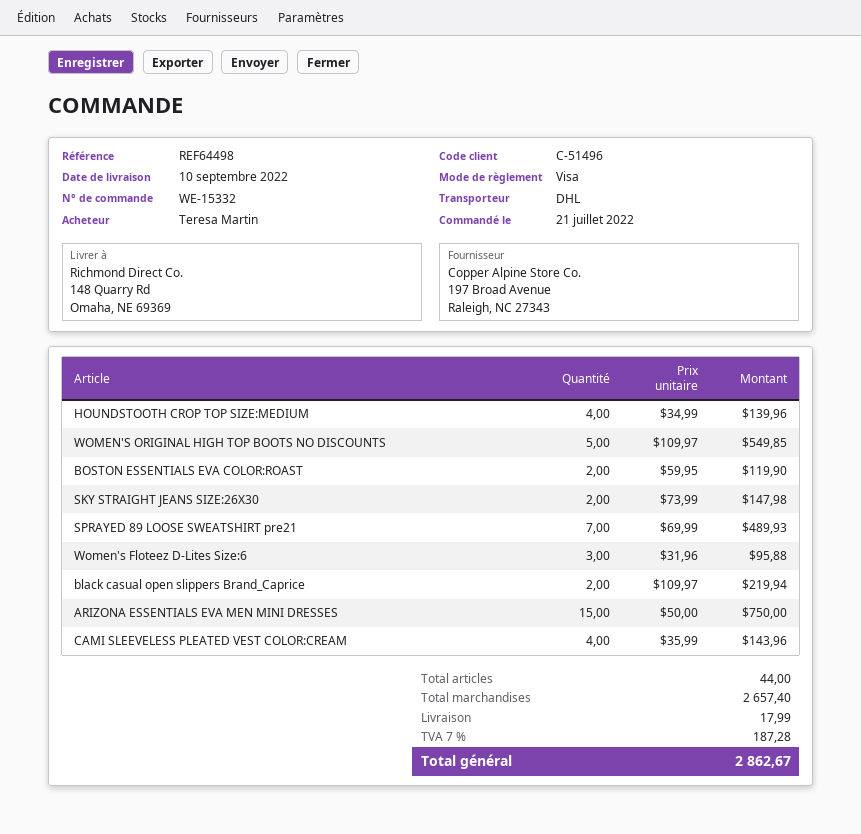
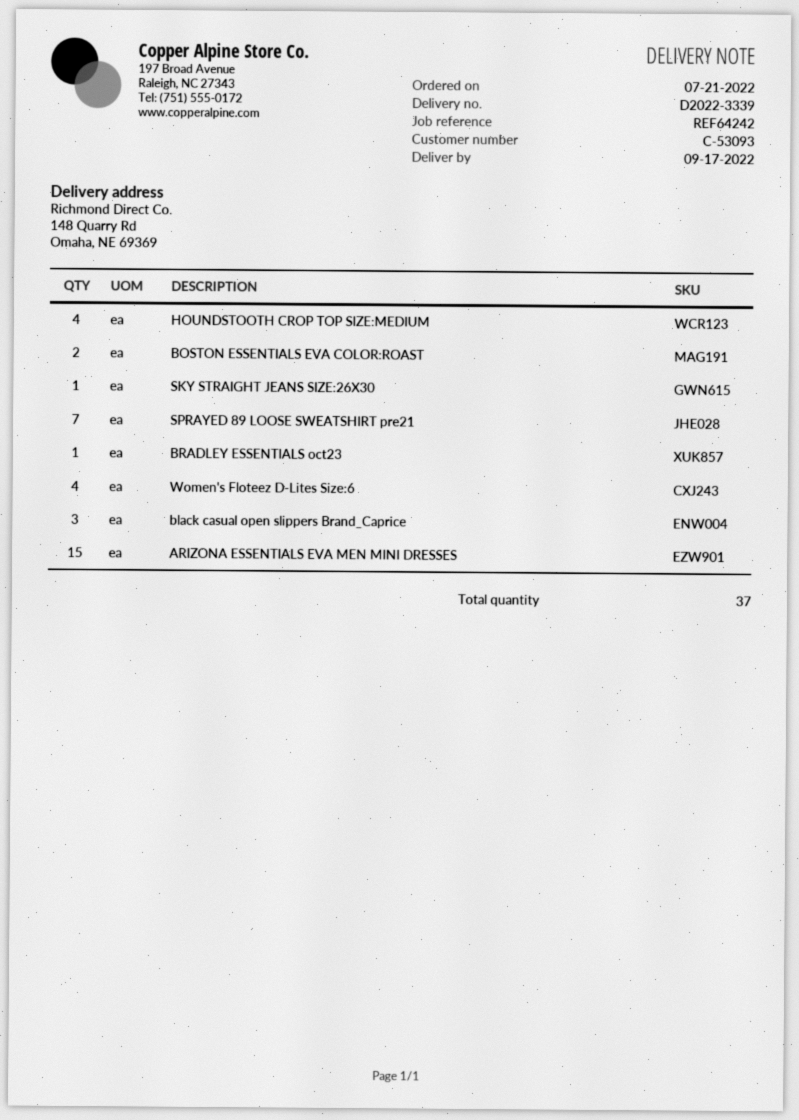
delivery date: 2022-09-10 -> 2022-09-17
customer number: C-51496 -> C-53093
reference: REF64498 -> REF64242
WOMEN'S ORIGINAL HIGH TOP BOOTS NO DISCOUNTS: 5 -> none
SKY STRAIGHT JEANS SIZE:26X30: 2 -> 1
Women's Floteez D-Lites Size:6: 3 -> 4
black casual open slippers Brand_Caprice: 2 -> 3
CAMI SLEEVELESS PLEATED VEST COLOR:CREAM: 4 -> none
BRADLEY ESSENTIALS oct23: none -> 1
total quantity: 44 -> 37

